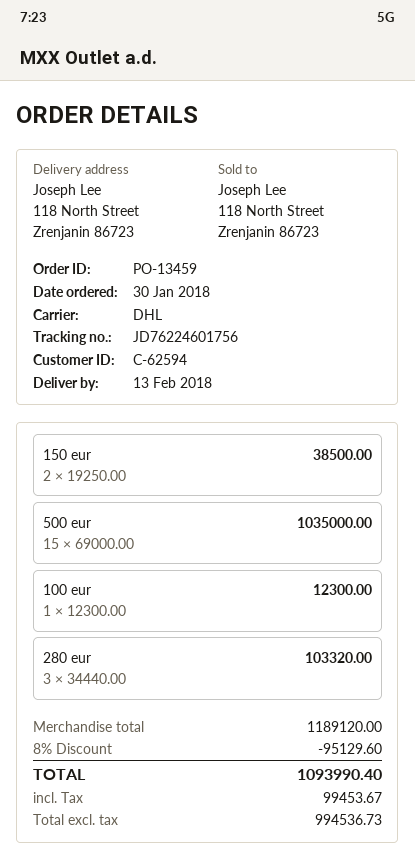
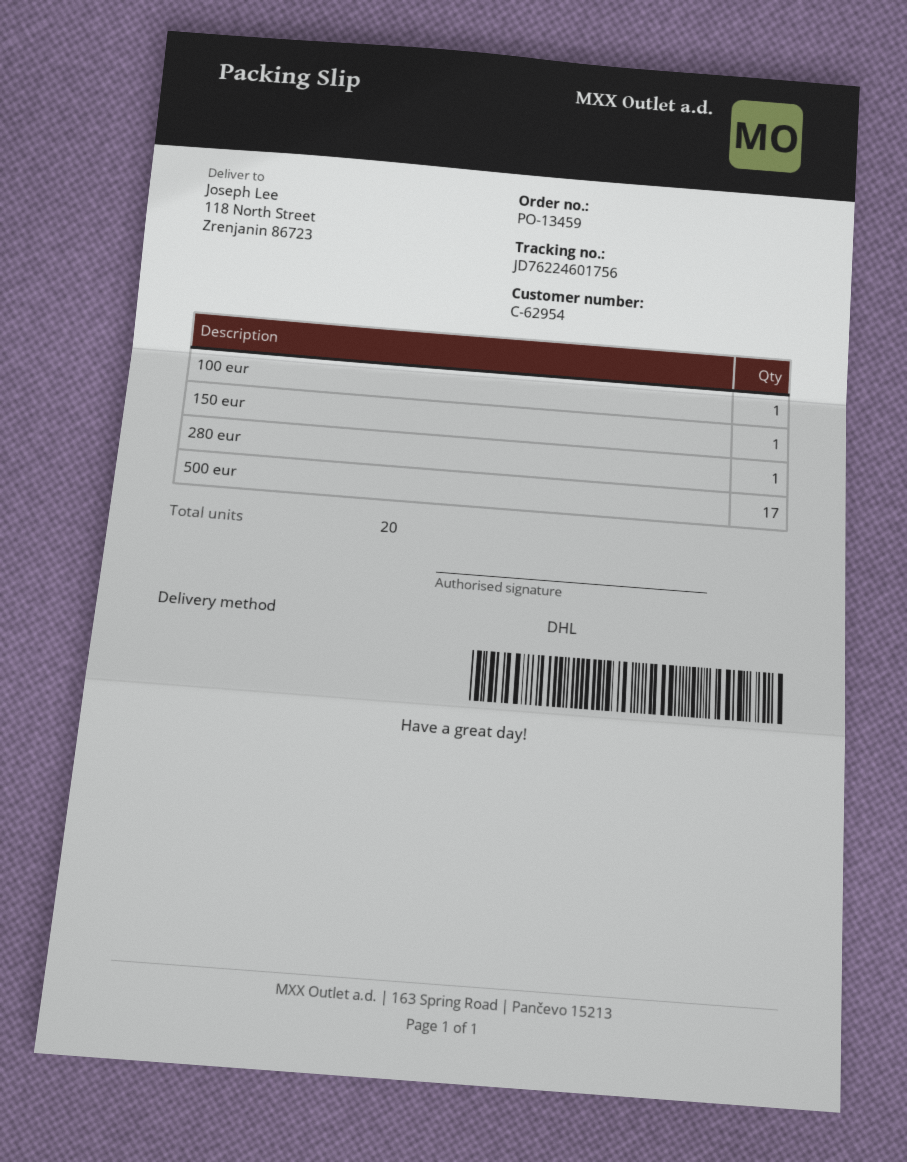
customer number: C-62594 -> C-62954
150 eur: 2 -> 1
500 eur: 15 -> 17
280 eur: 3 -> 1

